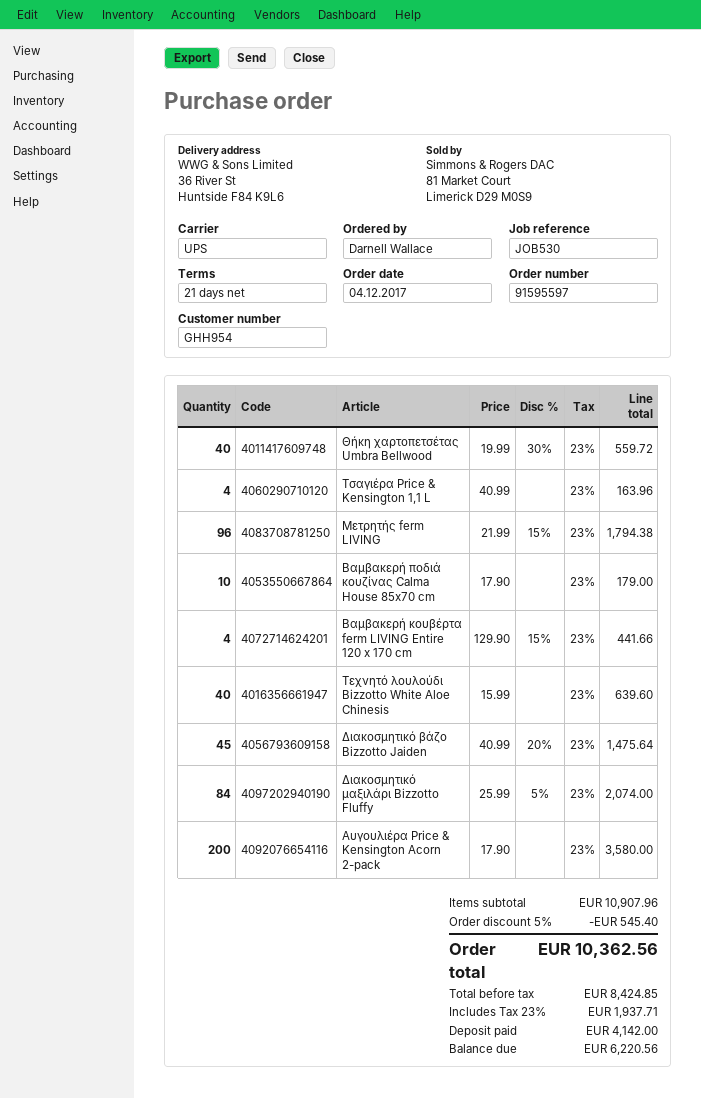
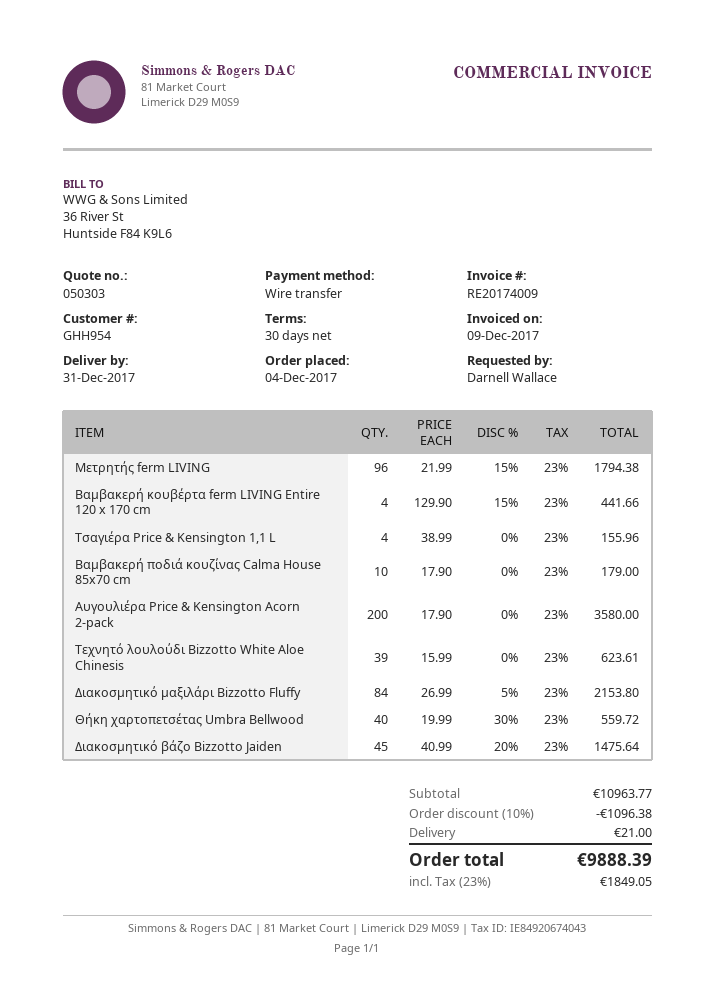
payment terms: 21 days -> 30 days
Τσαγιέρα Price & Kensington 1,1 L: 4 x 40.99 = 163.96 -> 4 x 38.99 = 155.96
Τεχνητό λουλούδι Bizzotto White Aloe Chinesis: 40 x 15.99 = 639.60 -> 39 x 15.99 = 623.61
Διακοσμητικό μαξιλάρι Bizzotto Fluffy: 84 x 25.99 - 5% = 2074.00 -> 84 x 26.99 - 5% = 2153.80
subtotal: 10907.96 -> 10963.77
discount: 5% = 545.40 -> 10% = 1096.38
shipping: none -> 21.00
tax: 23% = 1937.71 -> 23% = 1849.05
total: 10362.56 -> 9888.39

